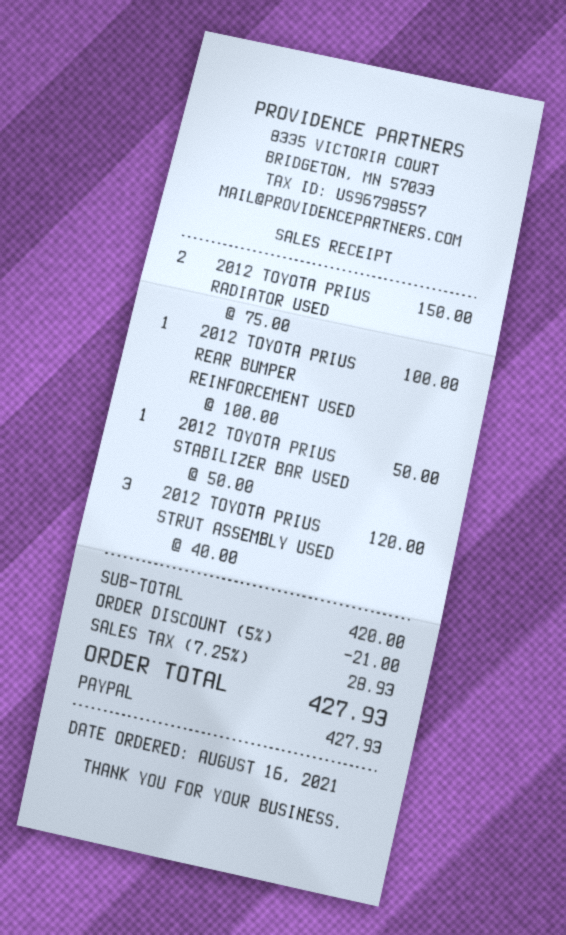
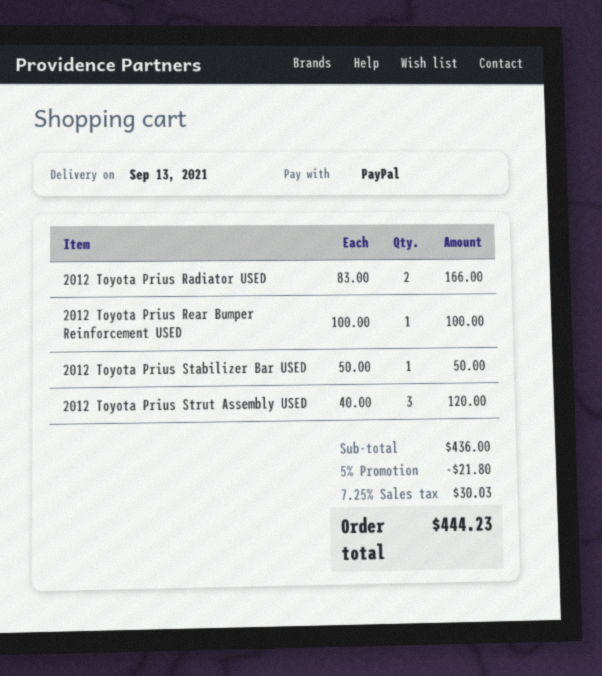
2012 TOYOTA PRIUS RADIATOR USED: 2 x 75.00 = 150.00 -> 2 x 83.00 = 166.00
subtotal: 420.00 -> 436.00
discount: 5% = 21.00 -> 5% = 21.80
tax: 7.25% = 28.93 -> 7.25% = 30.03
total: 427.93 -> 444.23

